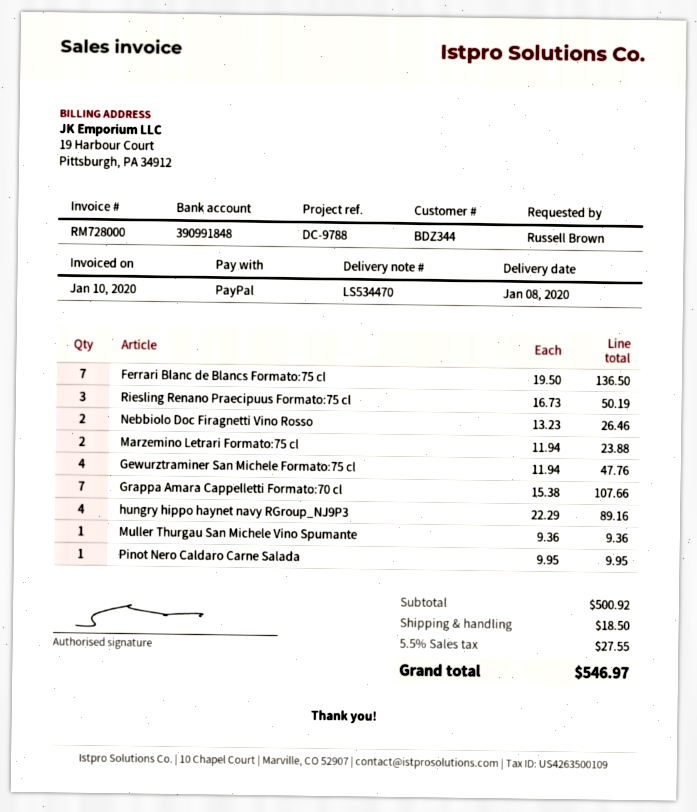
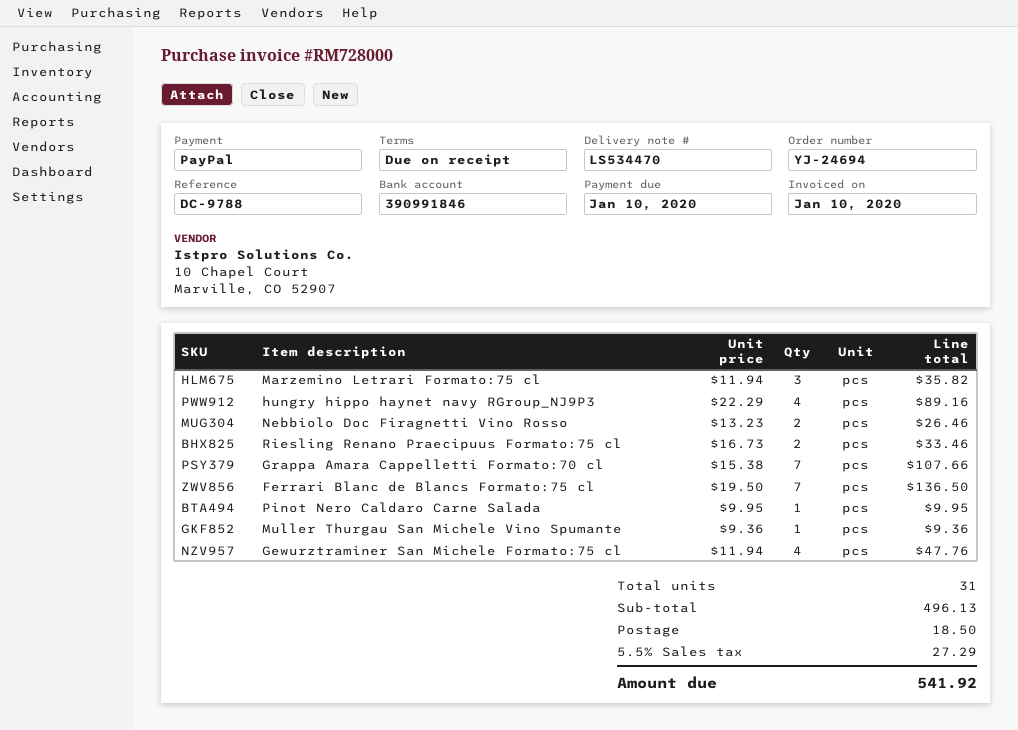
bank account: 390991848 -> 390991846
Riesling Renano Praecipuus Formato:75 cl: 3 x 16.73 = 50.19 -> 2 x 16.73 = 33.46
Marzemino Letrari Formato:75 cl: 2 x 11.94 = 23.88 -> 3 x 11.94 = 35.82
subtotal: 500.92 -> 496.13
tax: 5.5% = 27.55 -> 5.5% = 27.29
total: 546.97 -> 541.92

